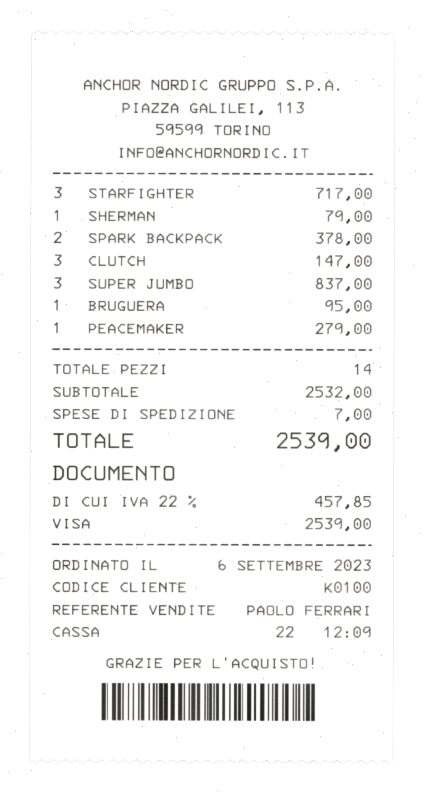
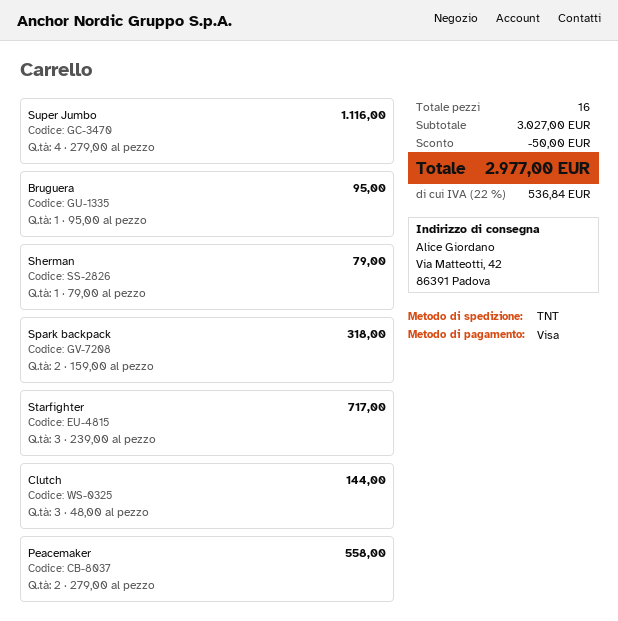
SPARK BACKPACK: 2 for 378.00 -> 2 for 318.00
CLUTCH: 3 for 147.00 -> 3 for 144.00
SUPER JUMBO: 3 for 837.00 -> 4 for 1116.00
PEACEMAKER: 1 for 279.00 -> 2 for 558.00
total quantity: 14 -> 16
subtotal: 2532.00 -> 3027.00
discount: none -> 50.00
shipping: 7.00 -> none
tax: 22% = 457.85 -> 22% = 536.84
total: 2539.00 -> 2977.00

